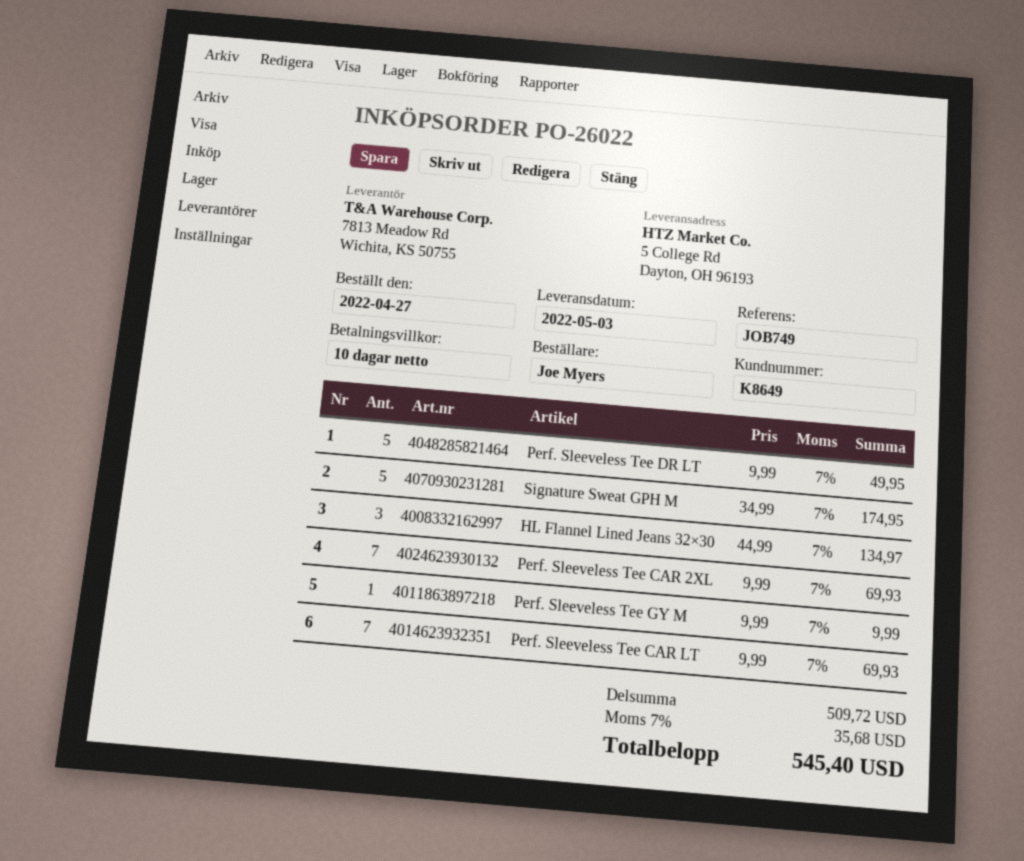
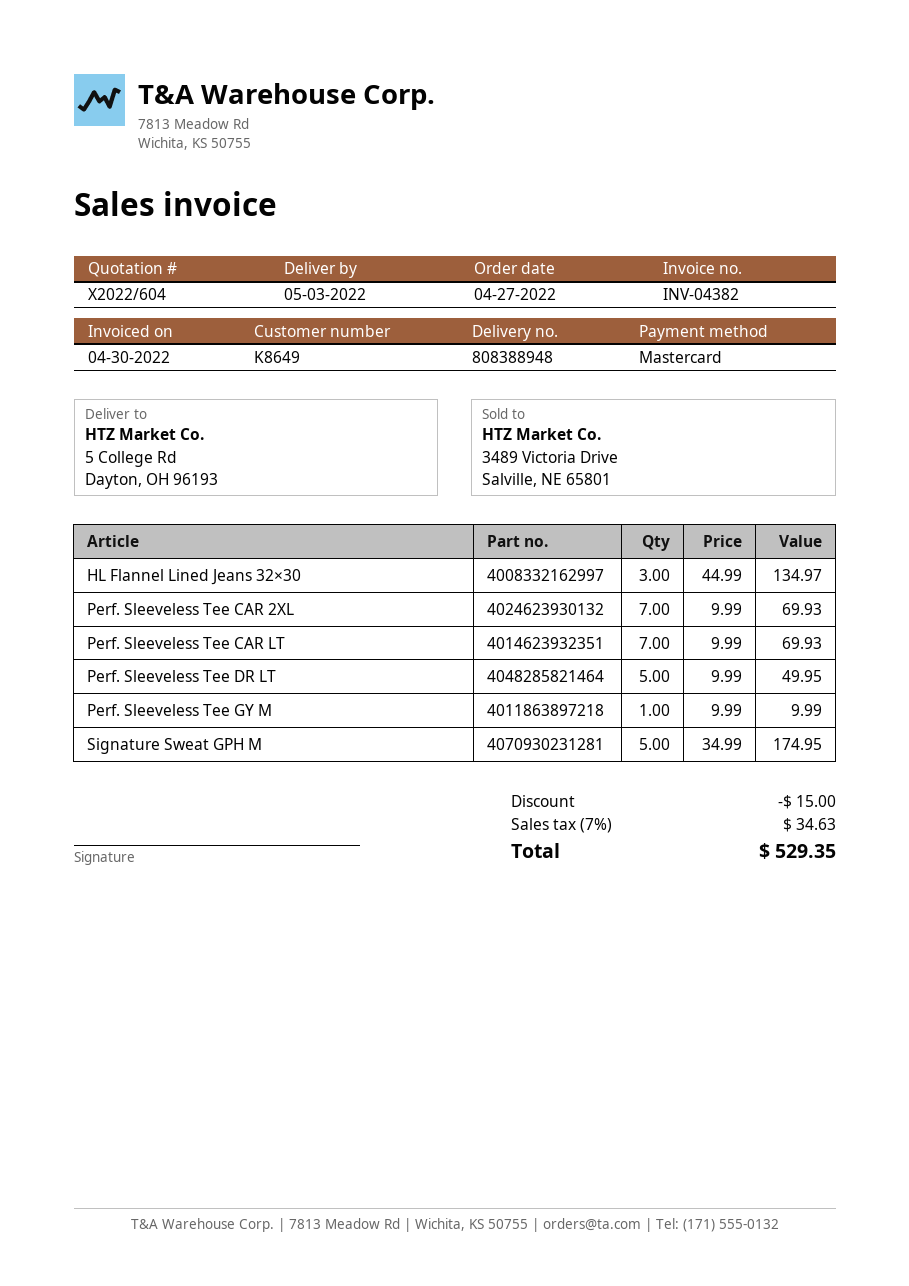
discount: none -> 15.00
tax: 7% = 35.68 -> 7% = 34.63
total: 545.40 -> 529.35

